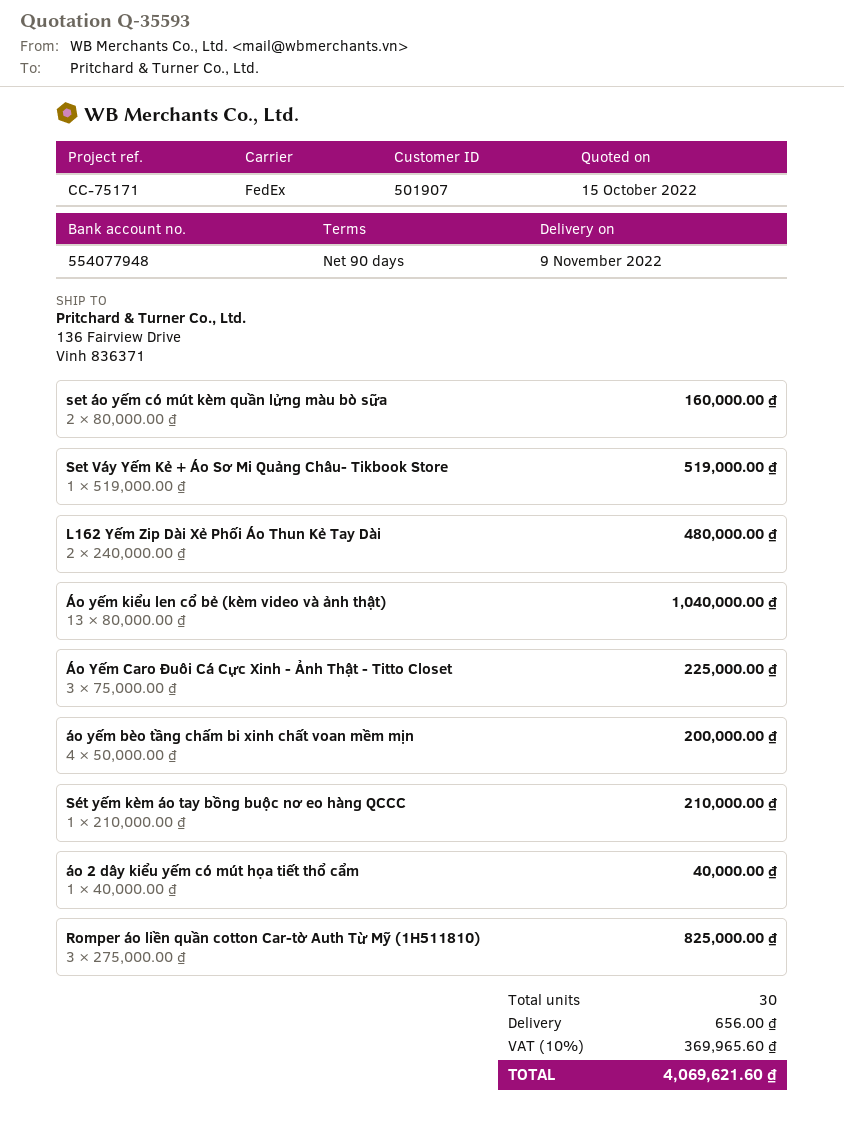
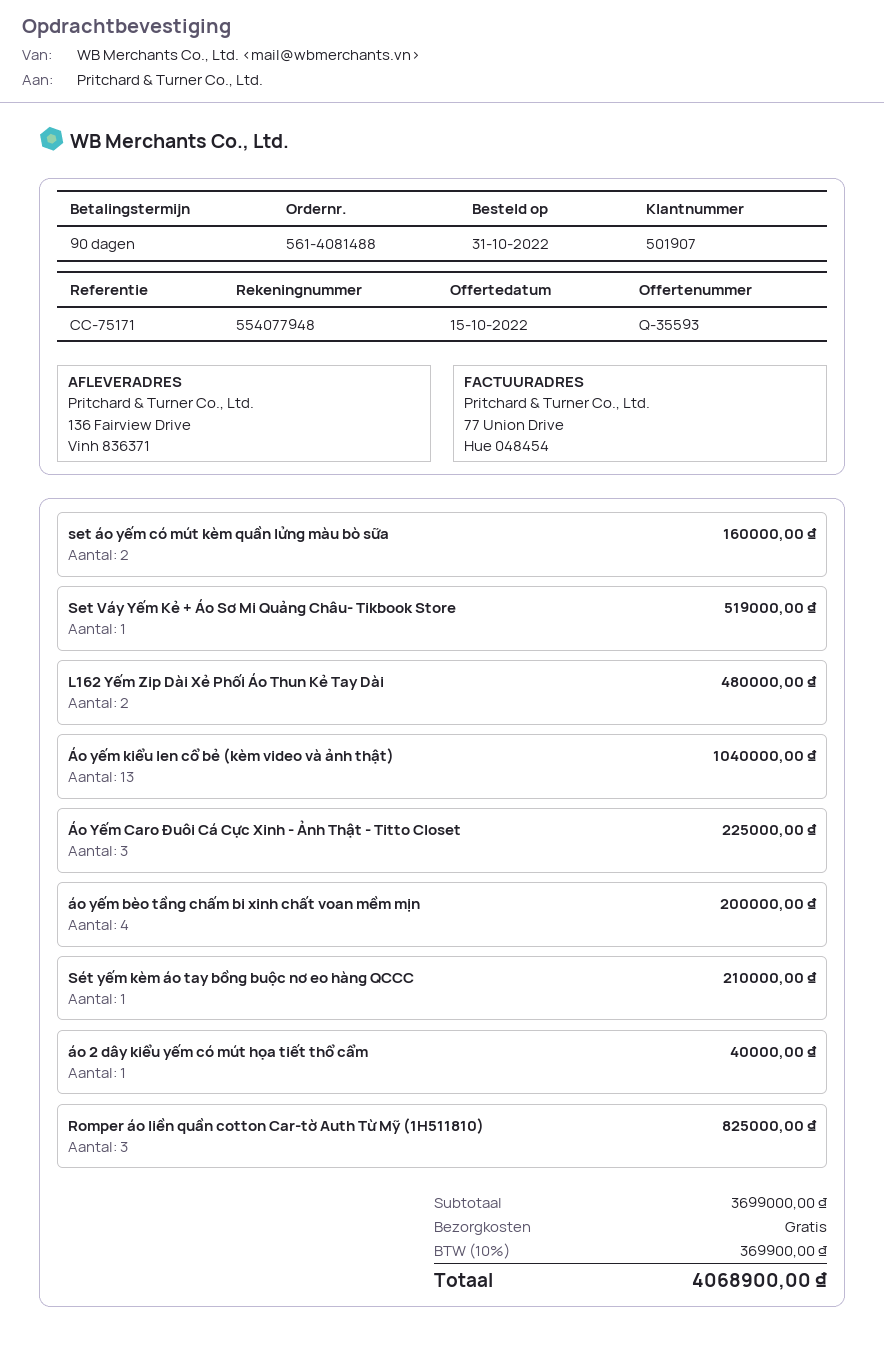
shipping: 656.00 -> 0.00
tax: 10% = 369965.60 -> 10% = 369900.00
total: 4069621.60 -> 4068900.00

